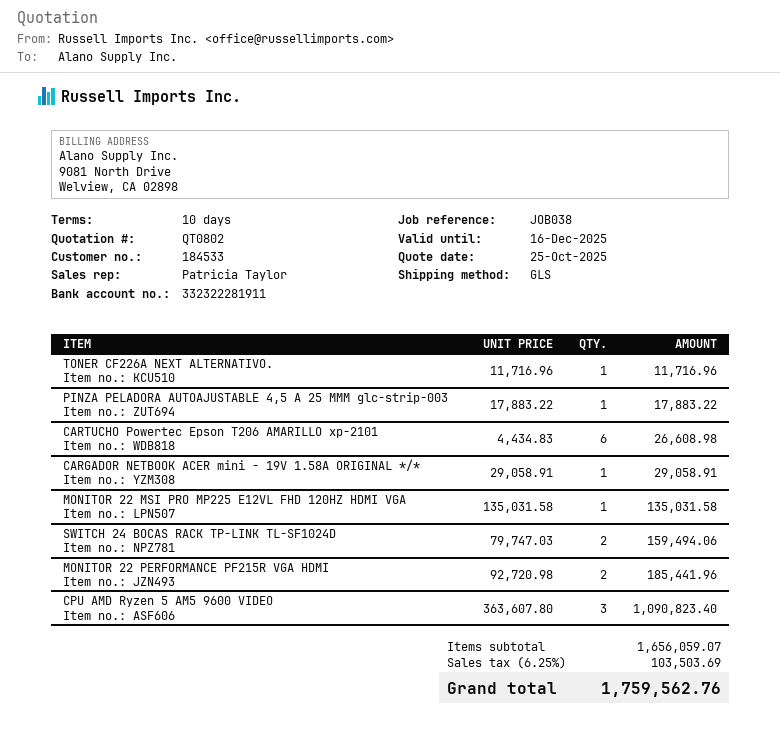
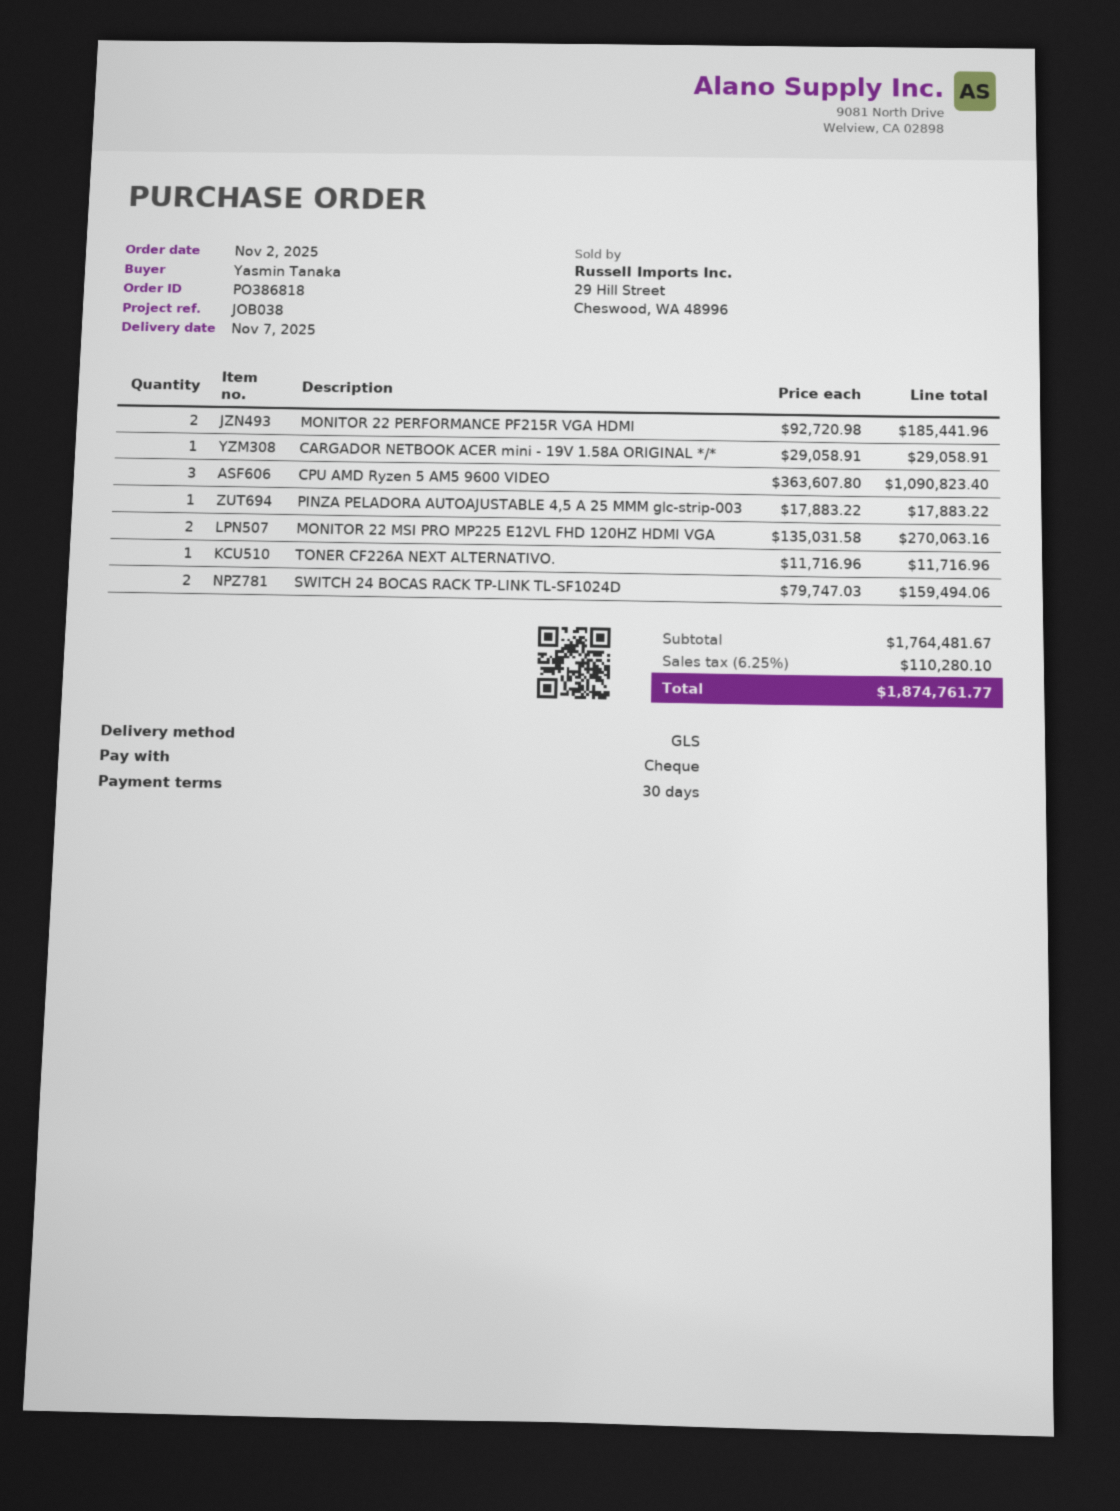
payment terms: 10 days -> 30 days
CARTUCHO Powertec Epson T206 AMARILLO xp-2101: 6 x 4434.83 = 26608.98 -> none
MONITOR 22 MSI PRO MP225 E12VL FHD 120HZ HDMI VGA: 1 x 135031.58 = 135031.58 -> 2 x 135031.58 = 270063.16
subtotal: 1656059.07 -> 1764481.67
tax: 6.25% = 103503.69 -> 6.25% = 110280.10
total: 1759562.76 -> 1874761.77

